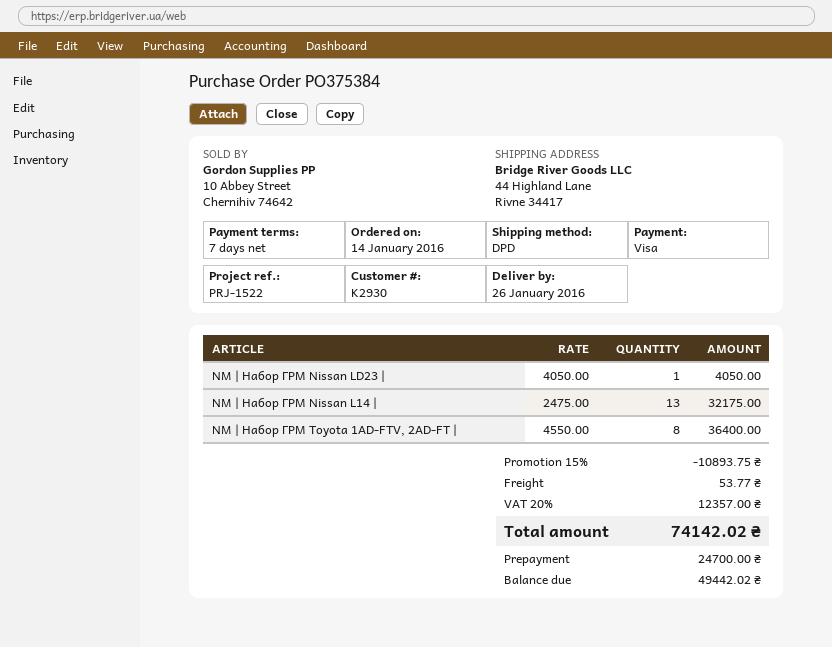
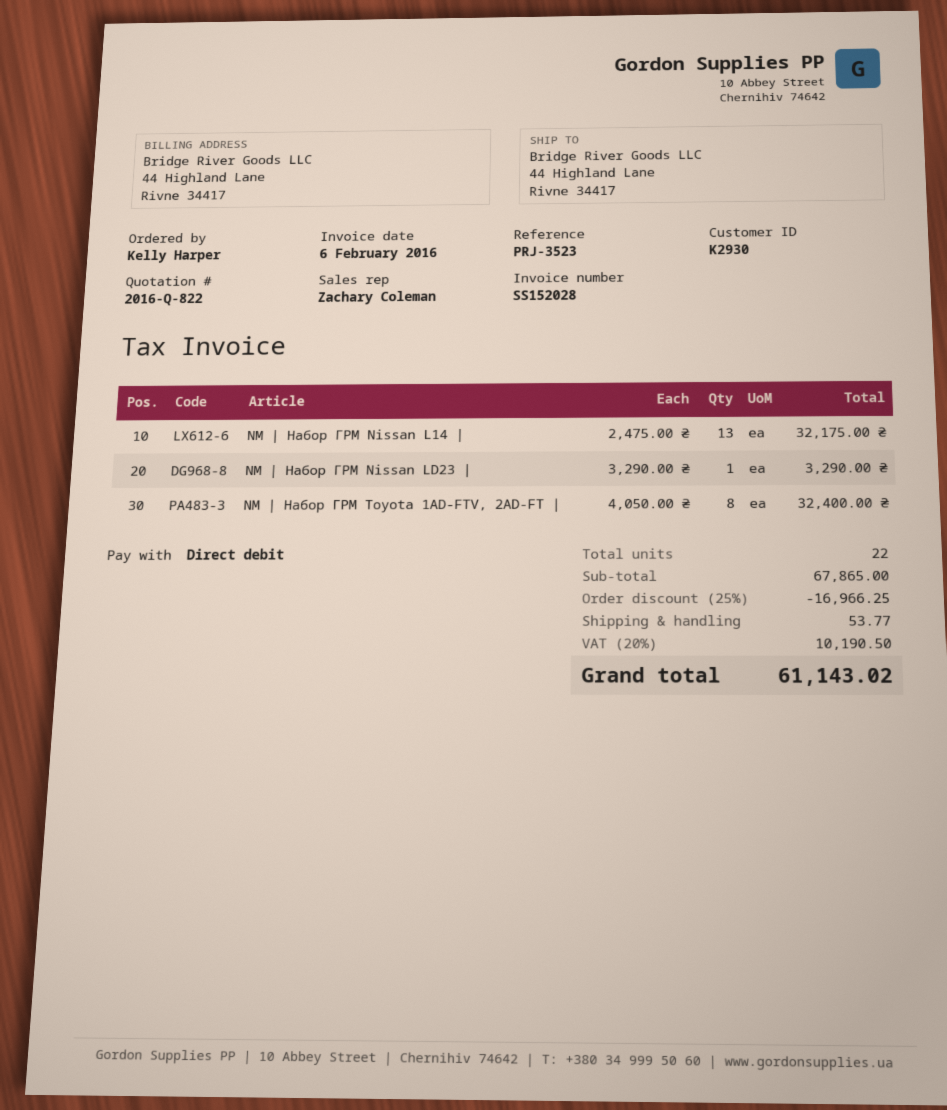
reference: PRJ-1522 -> PRJ-3523
payment method: Visa -> direct debit
NM | Набор ГРМ Nissan LD23 |: 1 x 4050.00 = 4050.00 -> 1 x 3290.00 = 3290.00
NM | Набор ГРМ Toyota 1AD-FTV, 2AD-FT |: 8 x 4550.00 = 36400.00 -> 8 x 4050.00 = 32400.00
discount: 15% = 10893.75 -> 25% = 16966.25
tax: 20% = 12357.00 -> 20% = 10190.50
total: 74142.02 -> 61143.02

